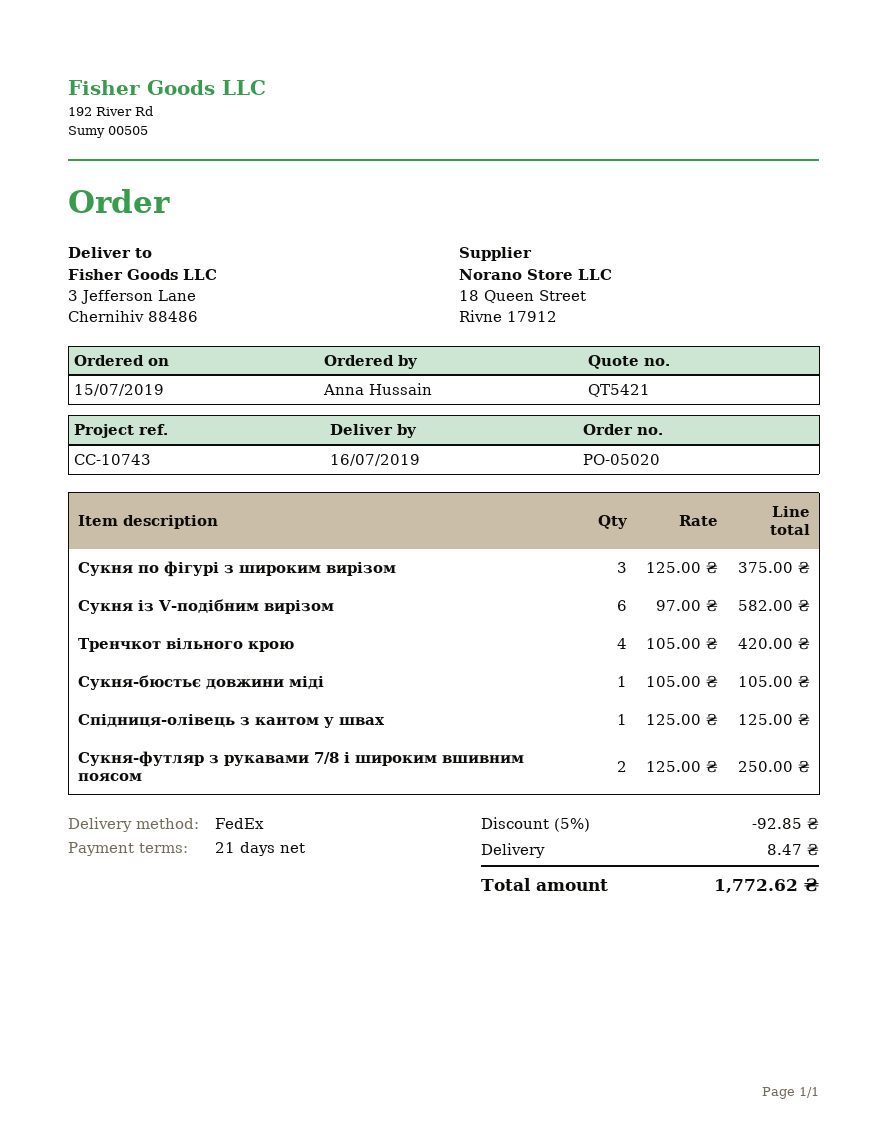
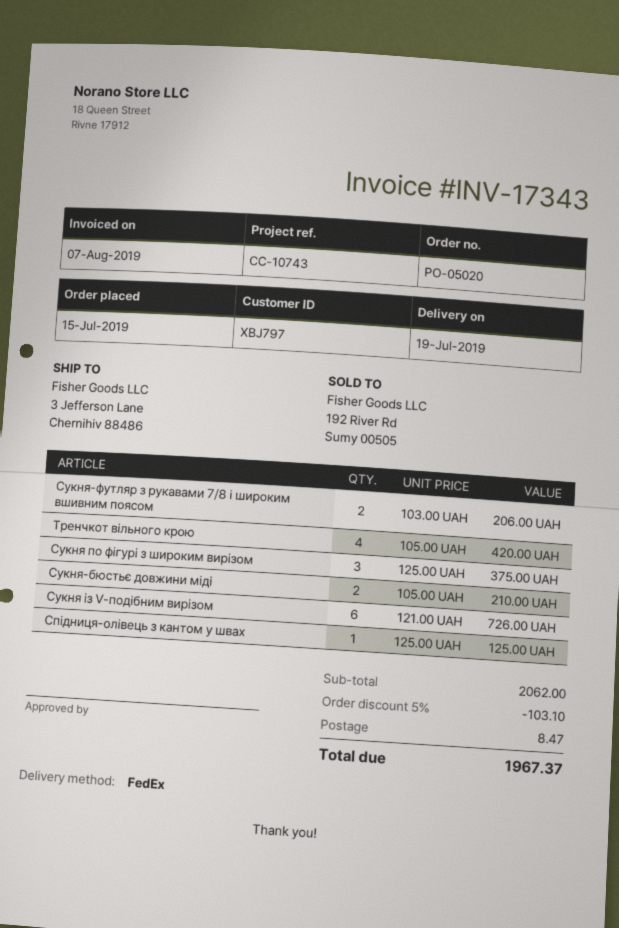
delivery date: 2019-07-16 -> 2019-07-19
Сукня із V-подібним вирізом: 6 x 97.00 = 582.00 -> 6 x 121.00 = 726.00
Сукня-бюстьє довжини міді: 1 x 105.00 = 105.00 -> 2 x 105.00 = 210.00
Сукня-футляр з рукавами 7/8 і широким вшивним поясом: 2 x 125.00 = 250.00 -> 2 x 103.00 = 206.00
discount: 5% = 92.85 -> 5% = 103.10
total: 1772.62 -> 1967.37

